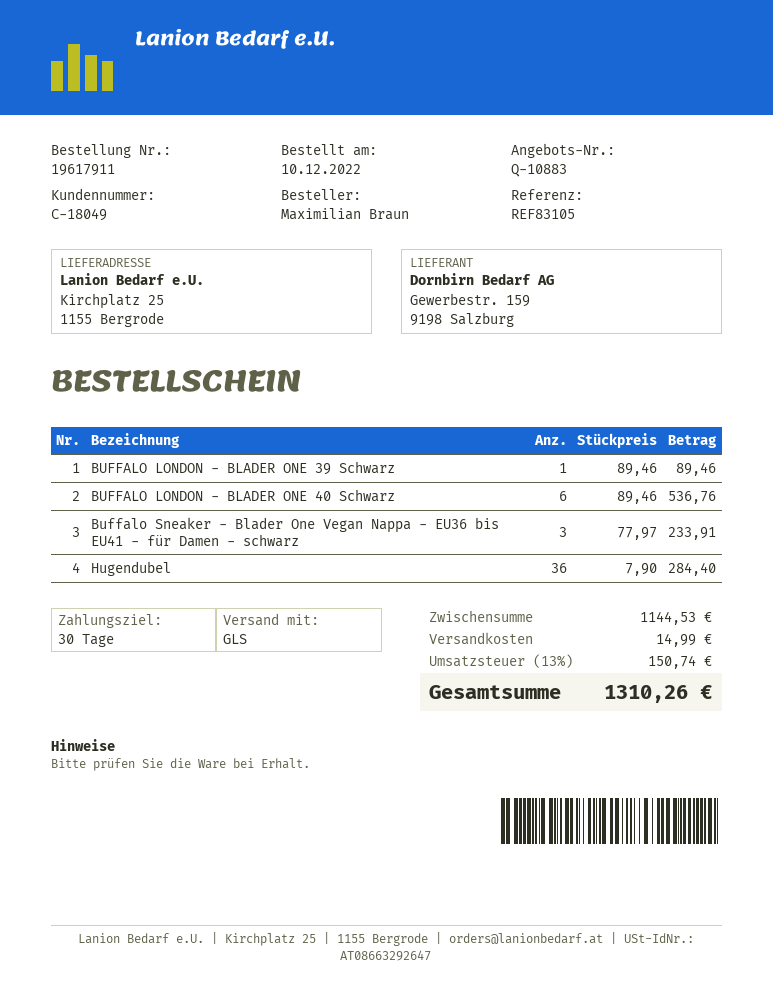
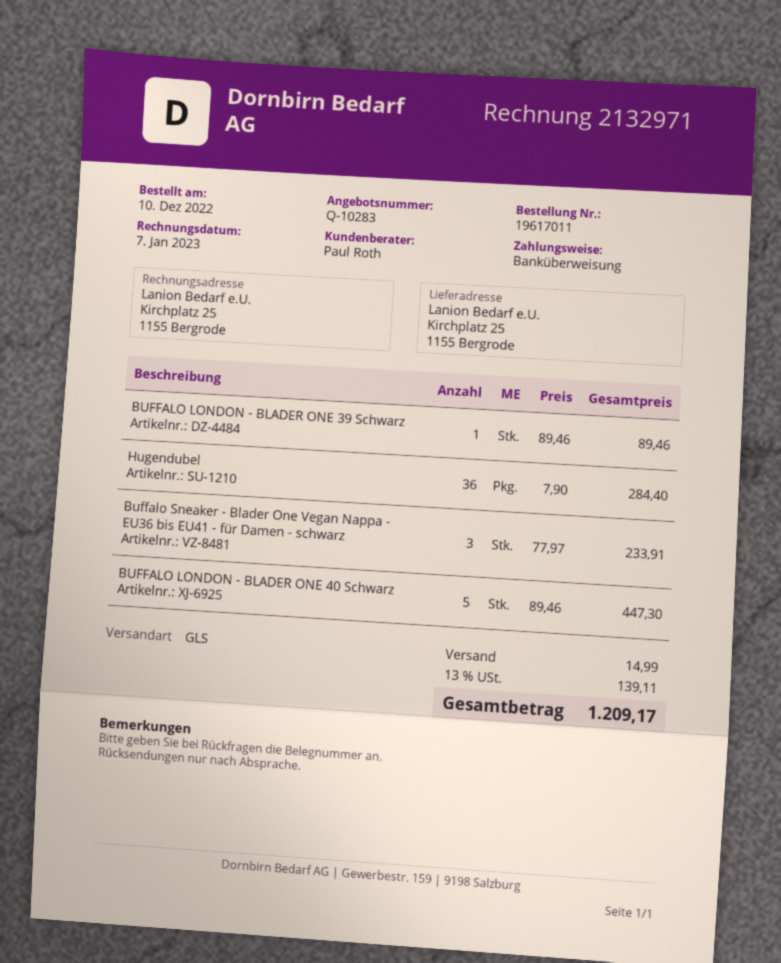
quote number: Q-10883 -> Q-10283
order number: 19617911 -> 19617011
BUFFALO LONDON - BLADER ONE 40 Schwarz: 6 x 89.46 = 536.76 -> 5 x 89.46 = 447.30
tax: 13% = 150.74 -> 13% = 139.11
total: 1310.26 -> 1209.17

